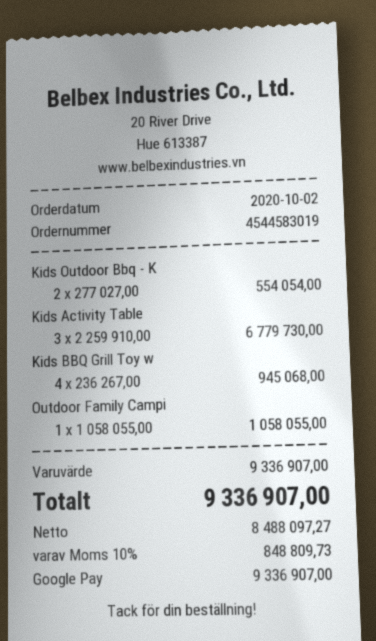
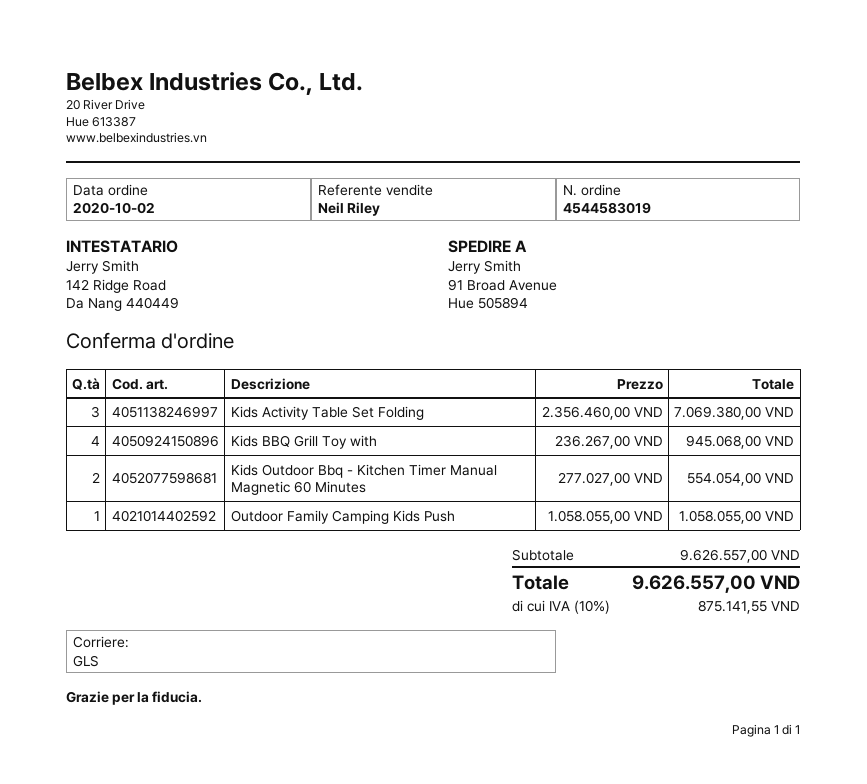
Kids Activity Table: 3 x 2259910.00 = 6779730.00 -> 3 x 2356460.00 = 7069380.00
subtotal: 9336907.00 -> 9626557.00
tax: 10% = 848809.73 -> 10% = 875141.55
total: 9336907.00 -> 9626557.00

